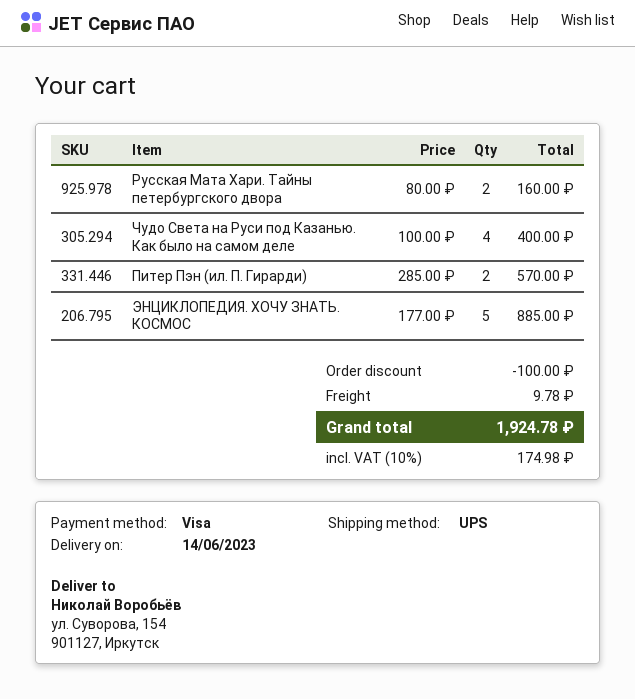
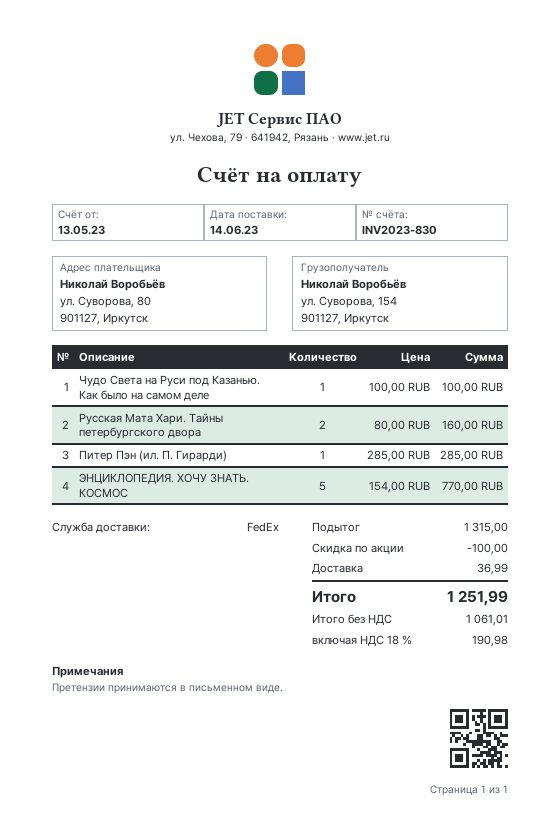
shipping method: UPS -> FedEx
Чудо Света на Руси под Казанью. Как было на самом деле: 4 x 100.00 = 400.00 -> 1 x 100.00 = 100.00
Питер Пэн (ил. П. Гирарди): 2 x 285.00 = 570.00 -> 1 x 285.00 = 285.00
ЭНЦИКЛОПЕДИЯ. ХОЧУ ЗНАТЬ. КОСМОС: 5 x 177.00 = 885.00 -> 5 x 154.00 = 770.00
shipping: 9.78 -> 36.99
tax: 10% = 174.98 -> 18% = 190.98
total: 1924.78 -> 1251.99

